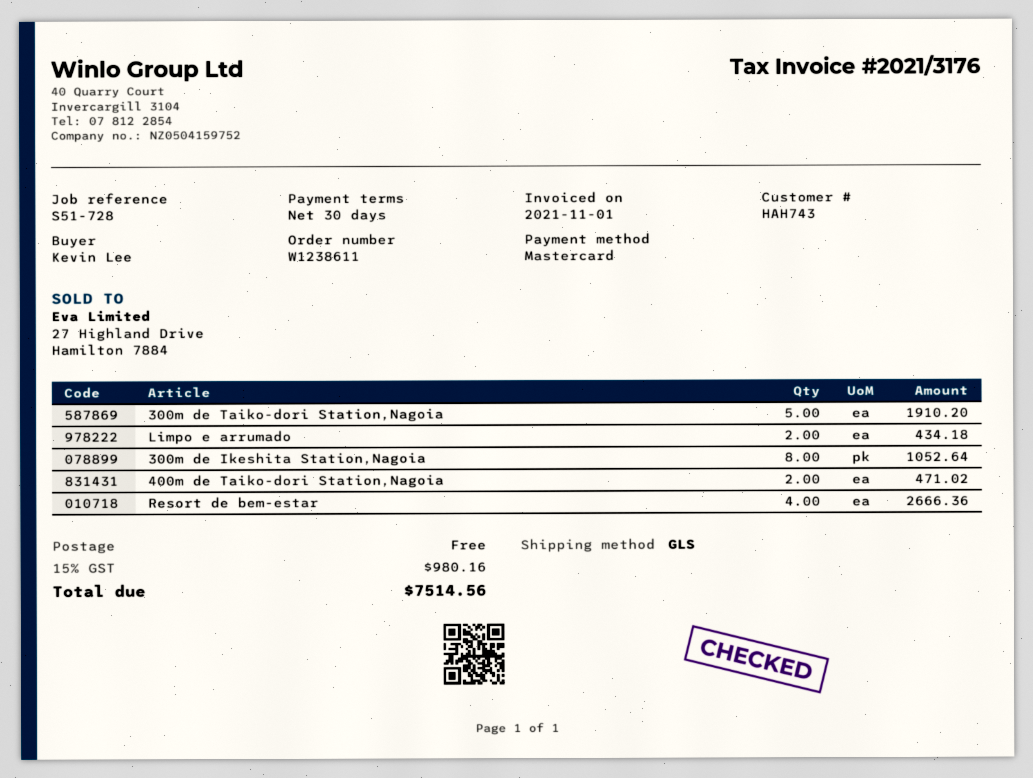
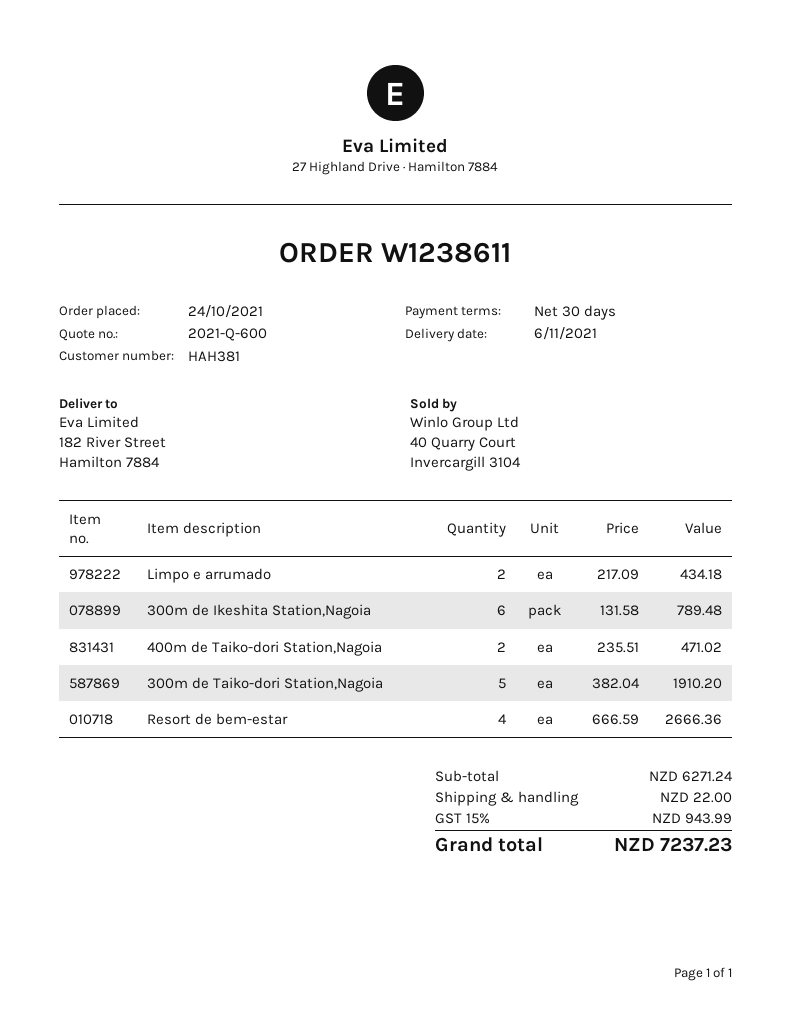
customer number: HAH743 -> HAH381
300m de Ikeshita Station,Nagoia: 8 for 1052.64 -> 6 for 789.48
shipping: 0.00 -> 22.00
tax: 15% = 980.16 -> 15% = 943.99
total: 7514.56 -> 7237.23

